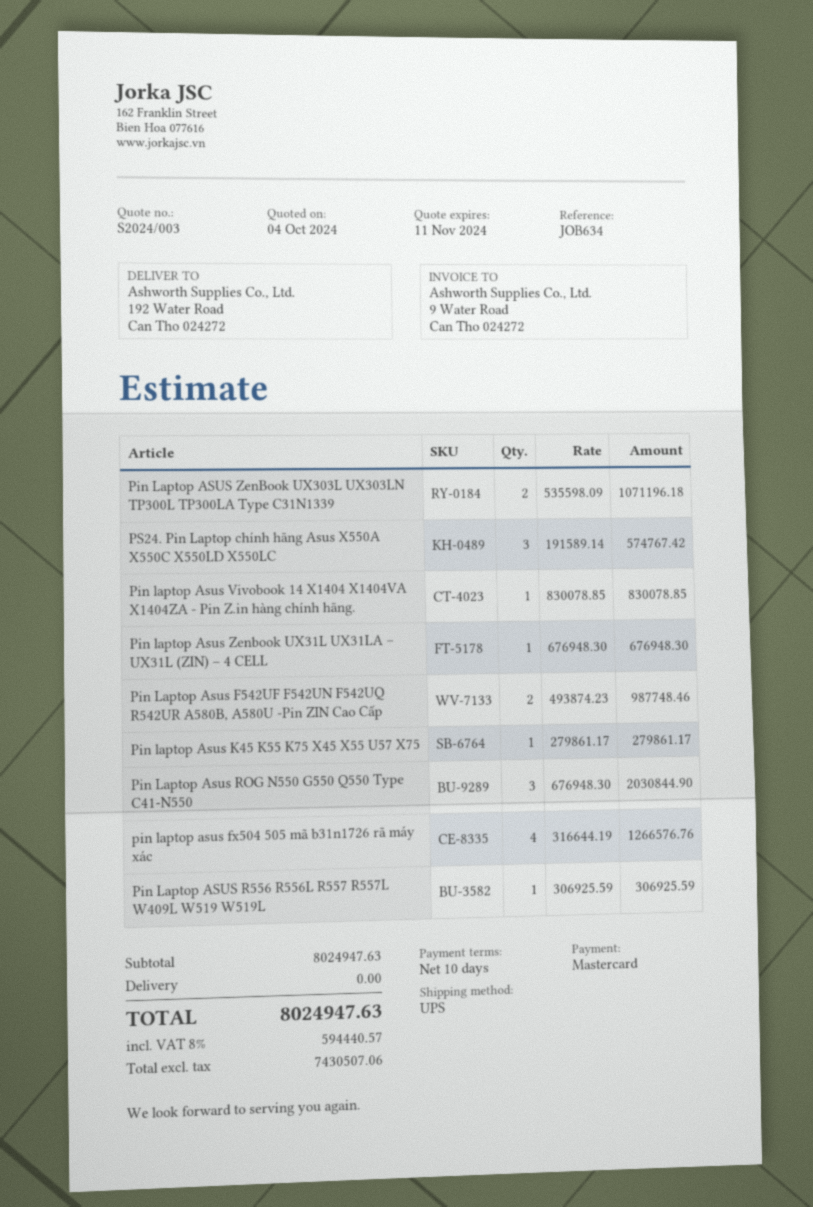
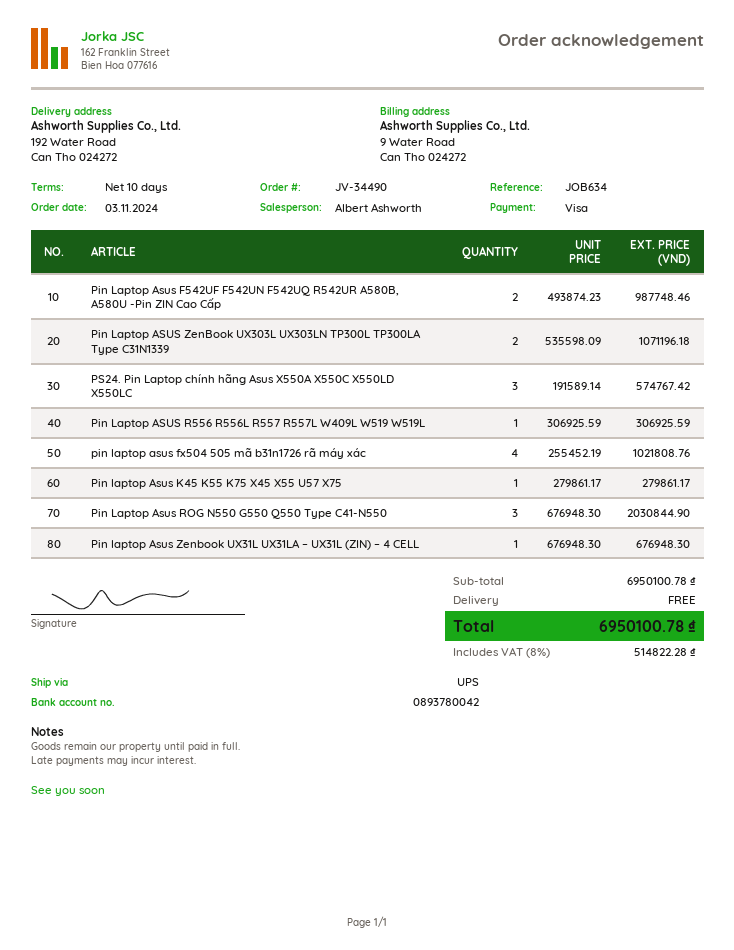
payment method: Mastercard -> Visa
Pin laptop Asus Vivobook 14 X1404 X1404VA X1404ZA - Pin Z.in hàng chính hãng.: 1 x 830078.85 = 830078.85 -> none
pin laptop asus fx504 505 mã b31n1726 rã máy xác: 4 x 316644.19 = 1266576.76 -> 4 x 255452.19 = 1021808.76
subtotal: 8024947.63 -> 6950100.78
tax: 8% = 594440.57 -> 8% = 514822.28
total: 8024947.63 -> 6950100.78

